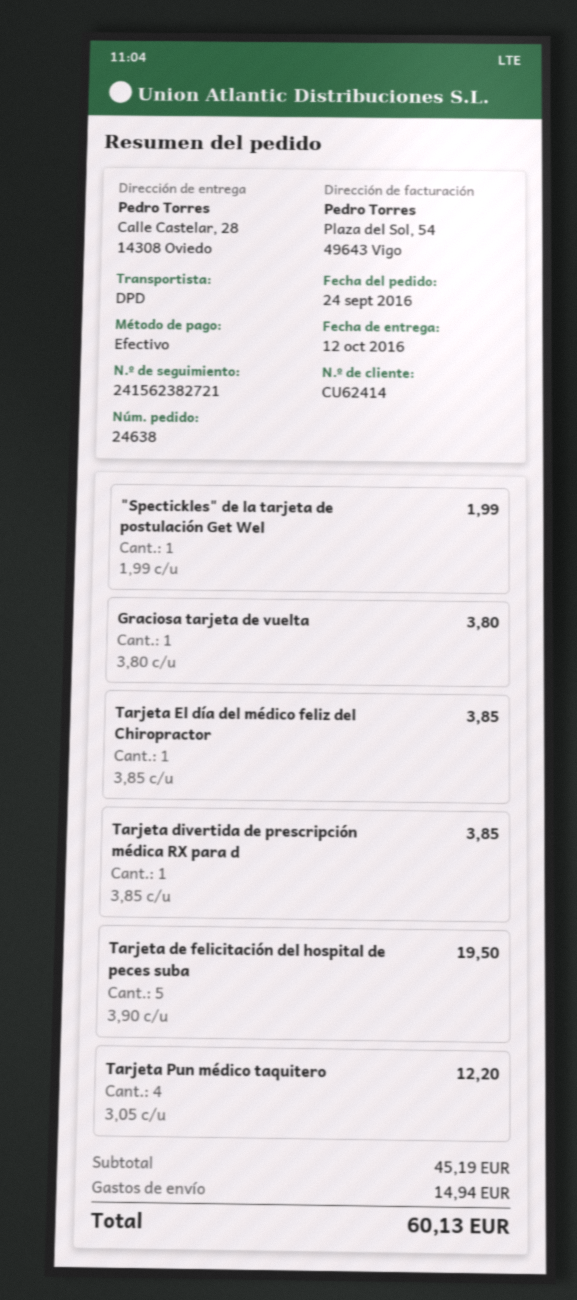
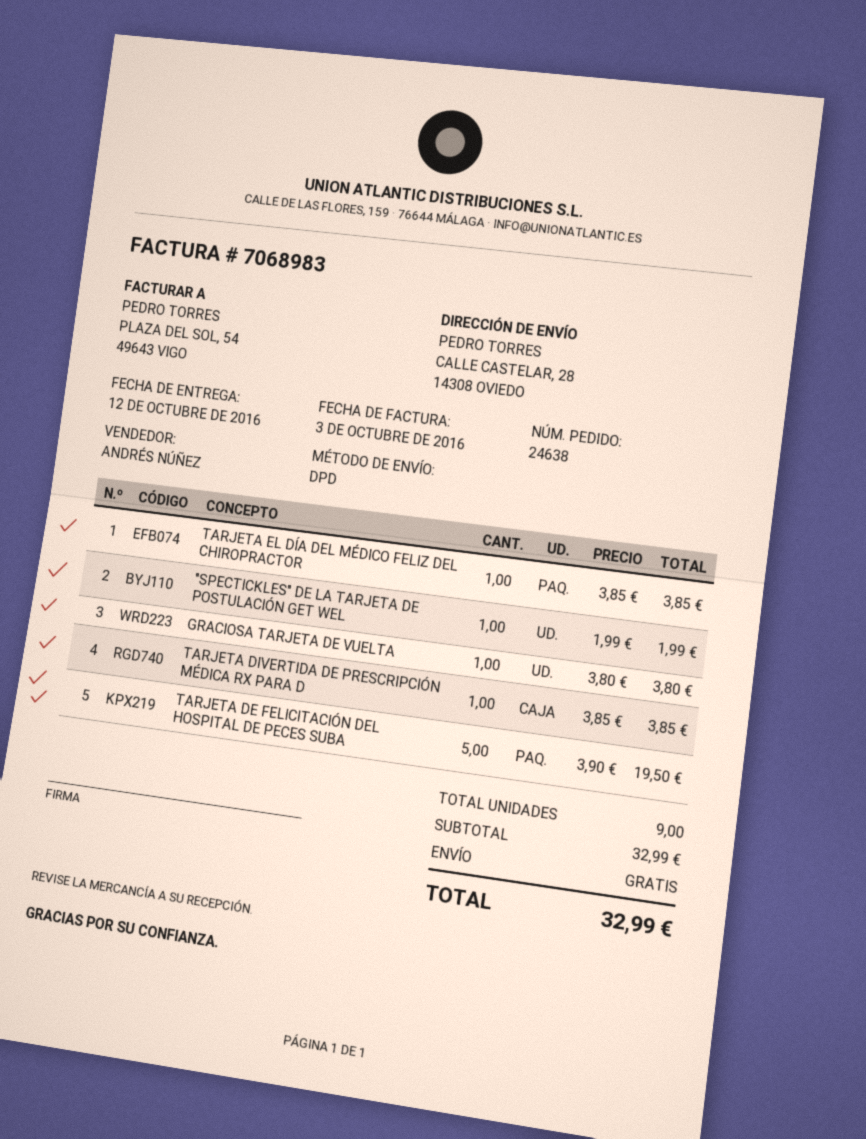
Tarjeta Pun médico taquitero: 4 x 3.05 = 12.20 -> none
subtotal: 45.19 -> 32.99
shipping: 14.94 -> 0.00
total: 60.13 -> 32.99

